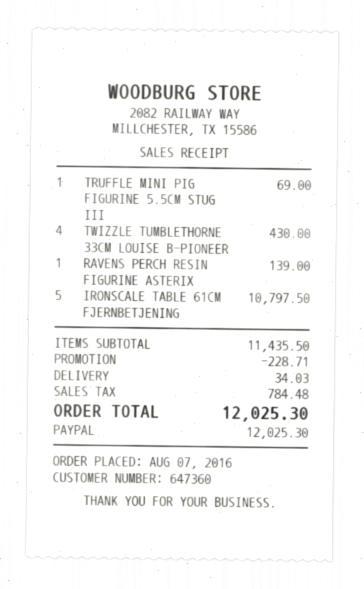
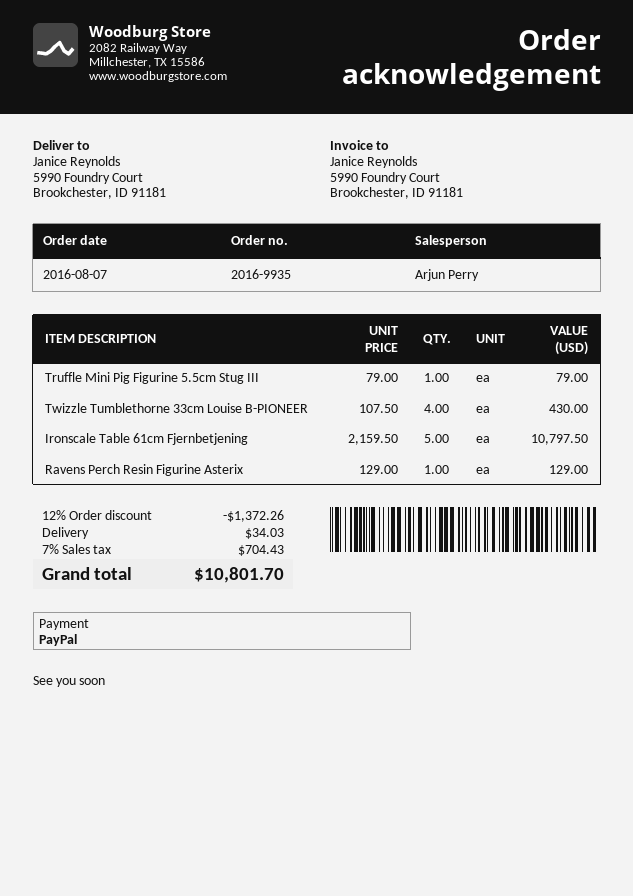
TRUFFLE MINI PIG FIGURINE 5.5CM STUG III: 1 for 69.00 -> 1 for 79.00
RAVENS PERCH RESIN FIGURINE ASTERIX: 1 for 139.00 -> 1 for 129.00
discount: 228.71 -> 1372.26
tax: 784.48 -> 704.43
total: 12025.30 -> 10801.70

